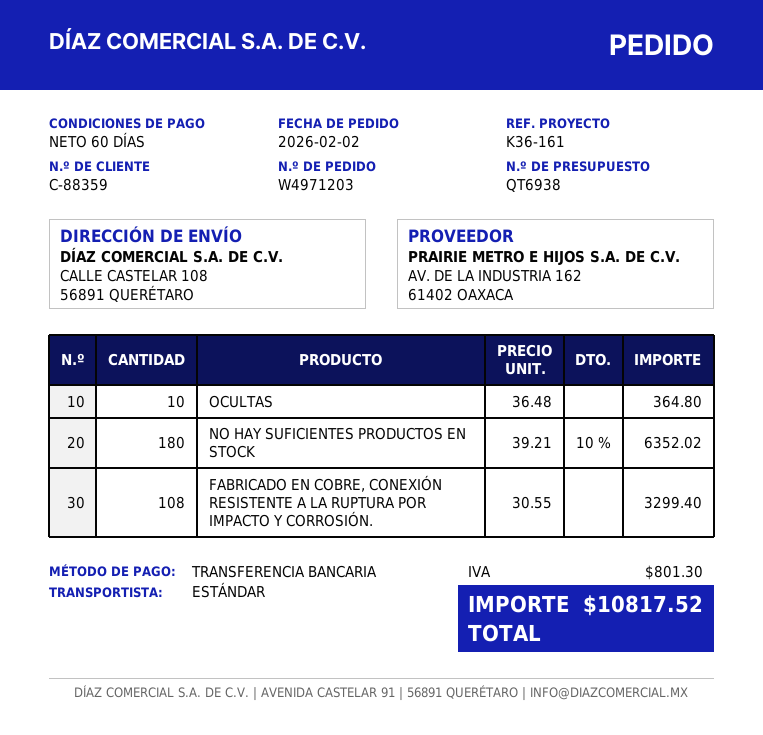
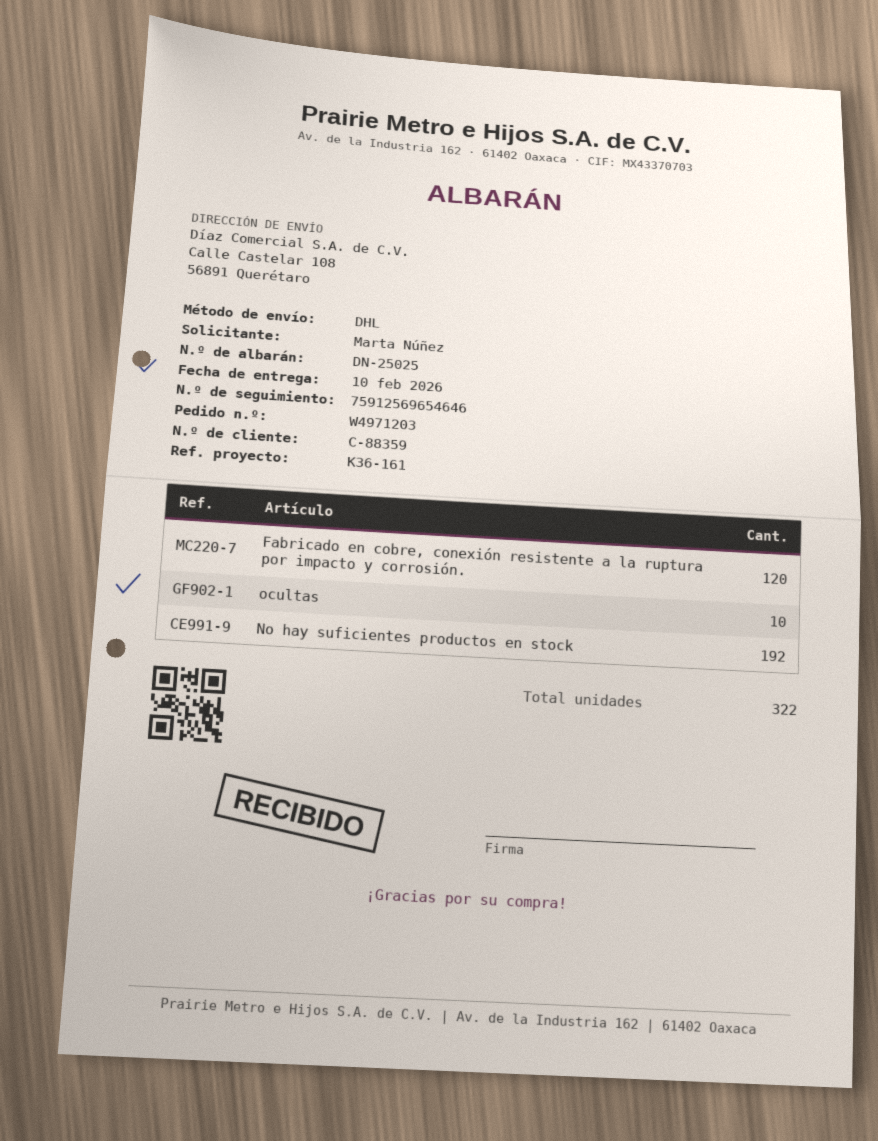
shipping method: standard -> DHL
NO HAY SUFICIENTES PRODUCTOS EN STOCK: 180 -> 192
FABRICADO EN COBRE, CONEXIÓN RESISTENTE A LA RUPTURA POR IMPACTO Y CORROSIÓN.: 108 -> 120

